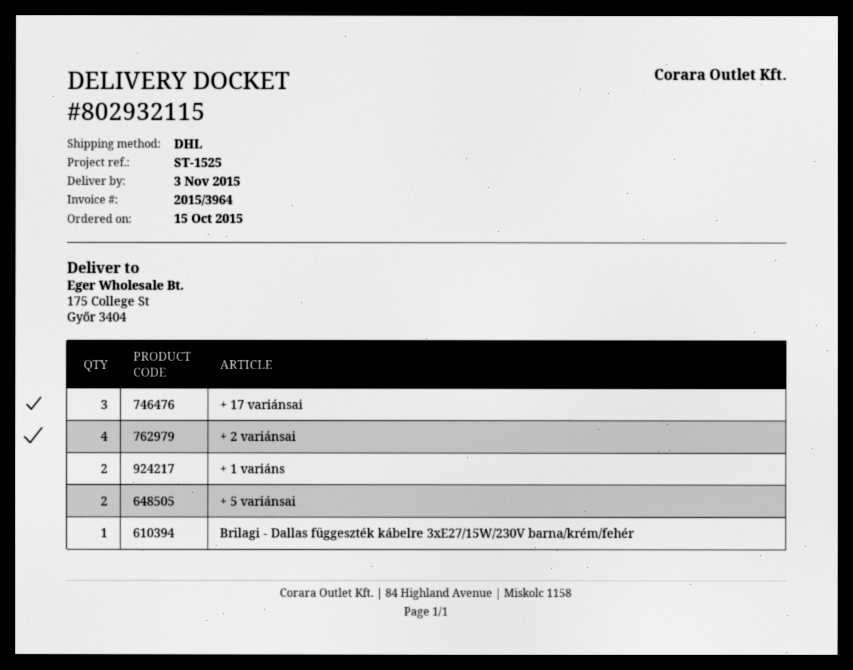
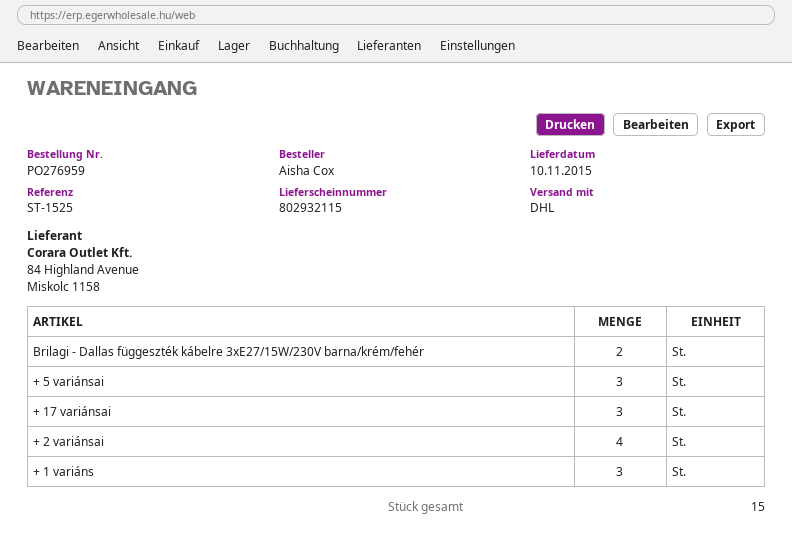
delivery date: 2015-11-03 -> 2015-11-10
+ 1 variáns: 2 -> 3
+ 5 variánsai: 2 -> 3
Brilagi - Dallas függeszték kábelre 3xE27/15W/230V barna/krém/fehér: 1 -> 2

